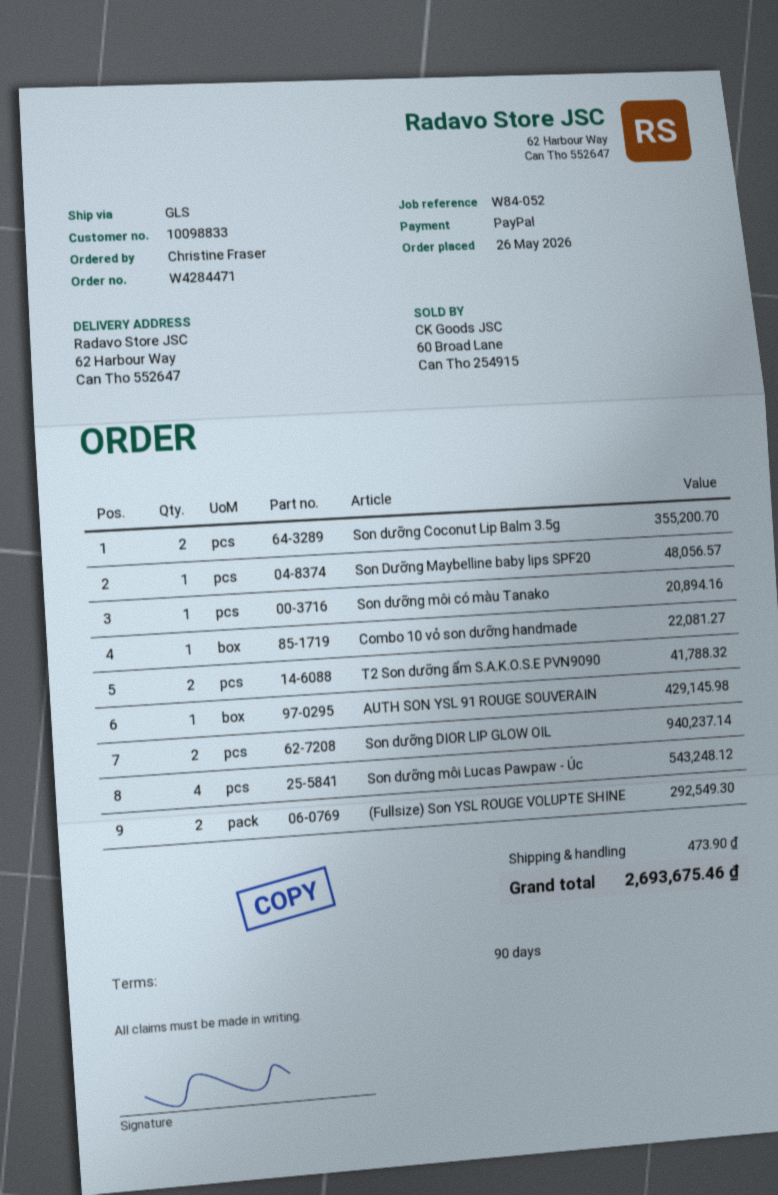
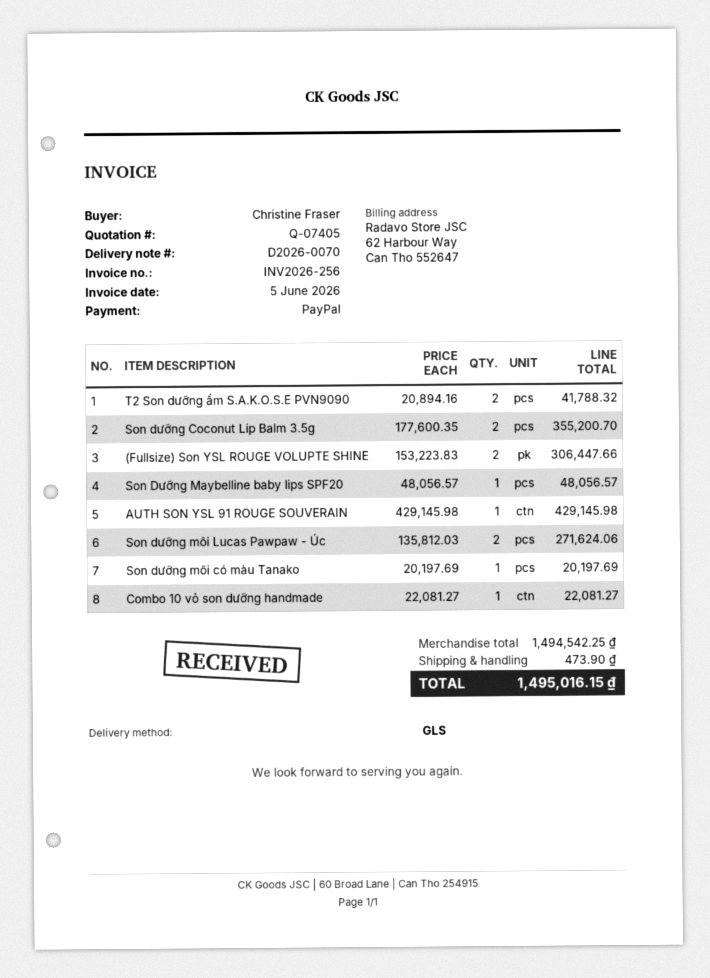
Son dưỡng môi có màu Tanako: 1 for 20894.16 -> 1 for 20197.69
Son dưỡng DIOR LIP GLOW OIL: 2 for 940237.14 -> none
Son dưỡng môi Lucas Pawpaw - Úc: 4 for 543248.12 -> 2 for 271624.06
(Fullsize) Son YSL ROUGE VOLUPTE SHINE: 2 for 292549.30 -> 2 for 306447.66
total: 2693675.46 -> 1495016.15

